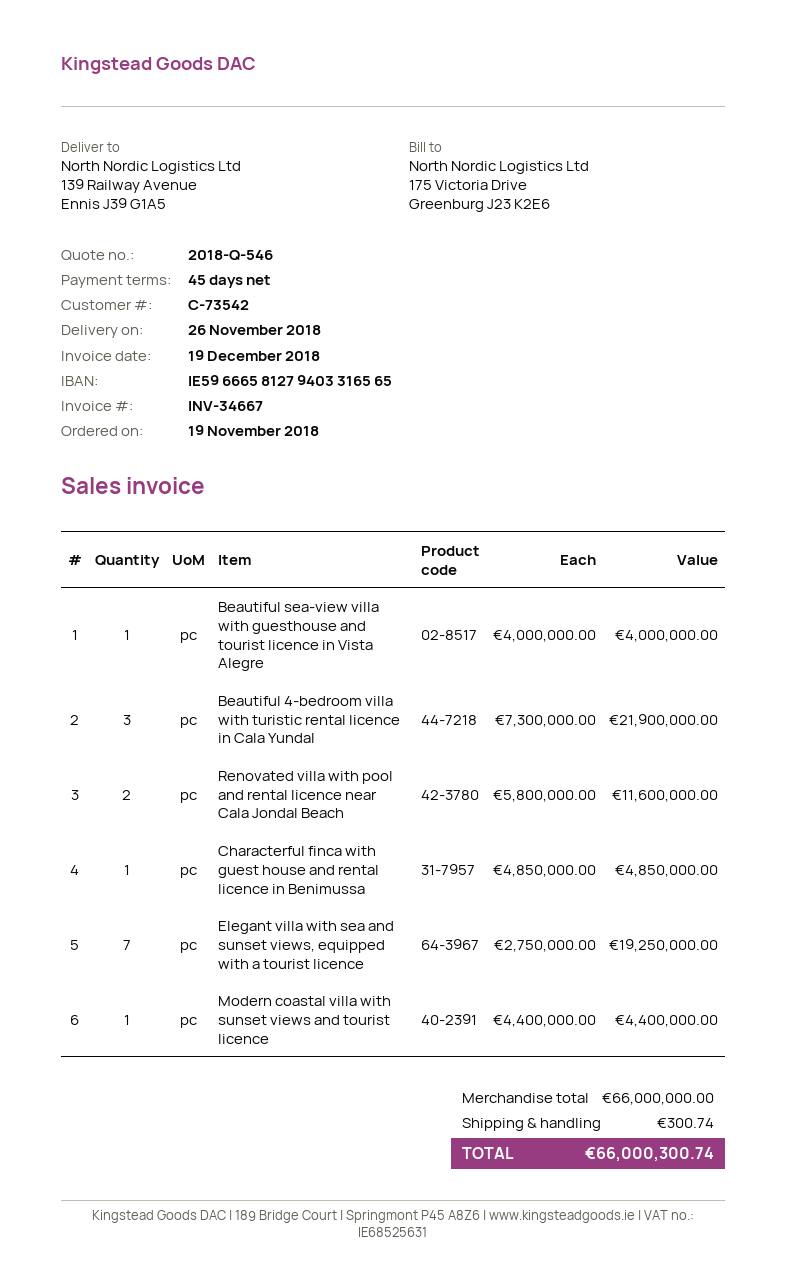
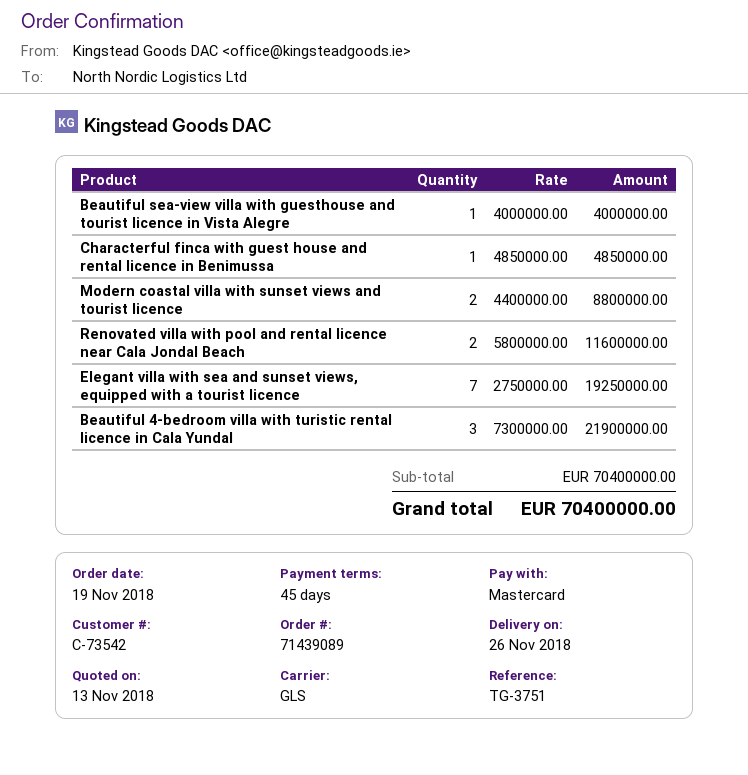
Modern coastal villa with sunset views and tourist licence: 1 x 4400000.00 = 4400000.00 -> 2 x 4400000.00 = 8800000.00
subtotal: 66000000.00 -> 70400000.00
shipping: 300.74 -> none
total: 66000300.74 -> 70400000.00

